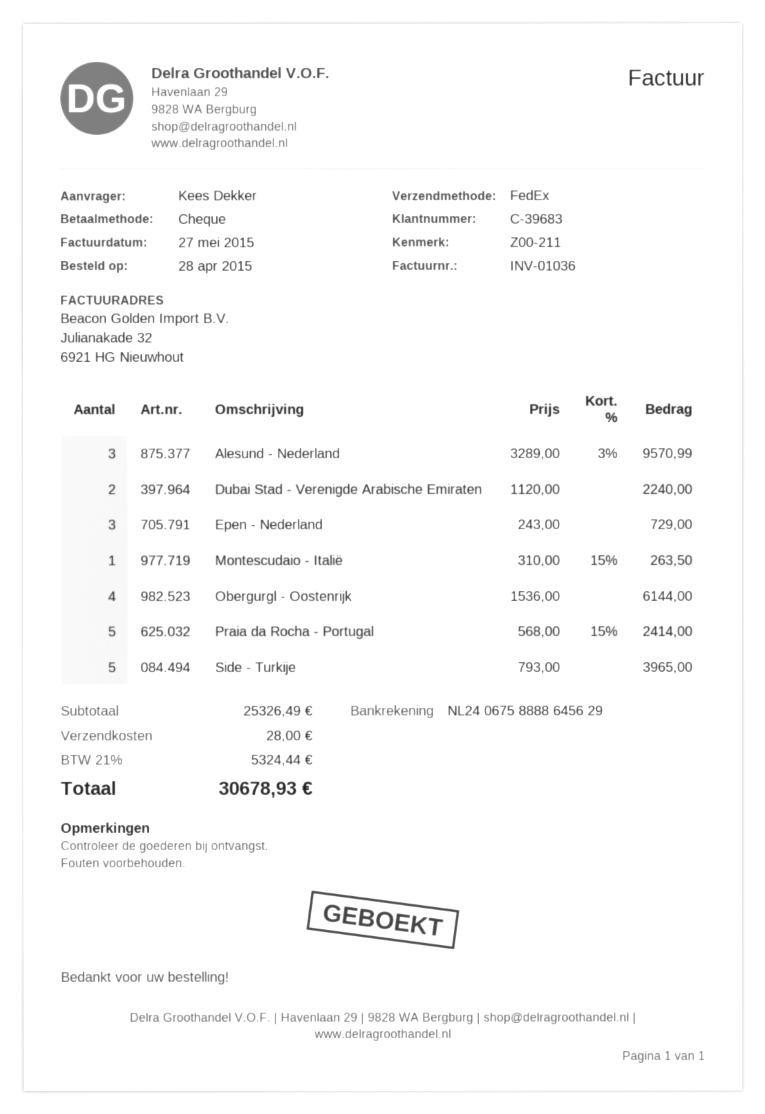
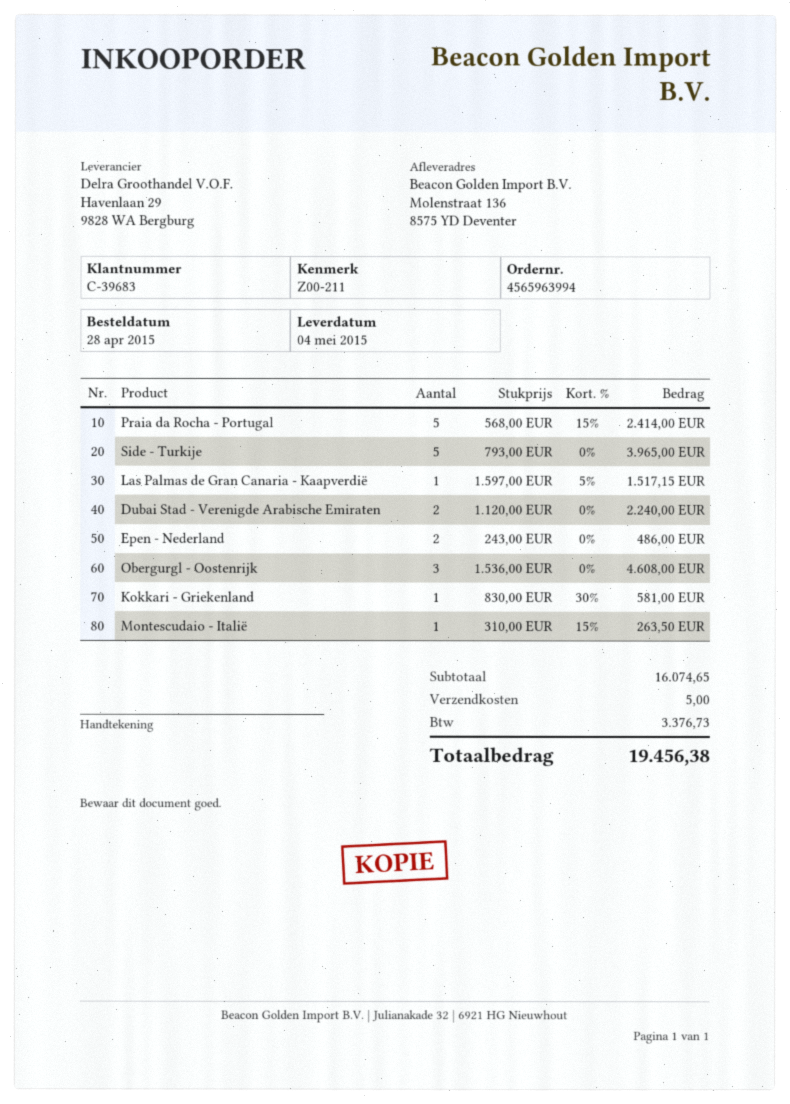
Alesund - Nederland: 3 x 3289.00 - 3% = 9570.99 -> none
Epen - Nederland: 3 x 243.00 = 729.00 -> 2 x 243.00 = 486.00
Obergurgl - Oostenrijk: 4 x 1536.00 = 6144.00 -> 3 x 1536.00 = 4608.00
Las Palmas de Gran Canaria - Kaapverdië: none -> 1 x 1597.00 - 5% = 1517.15
Kokkari - Griekenland: none -> 1 x 830.00 - 30% = 581.00
subtotal: 25326.49 -> 16074.65
shipping: 28.00 -> 5.00
tax: 5324.44 -> 3376.73
total: 30678.93 -> 19456.38

